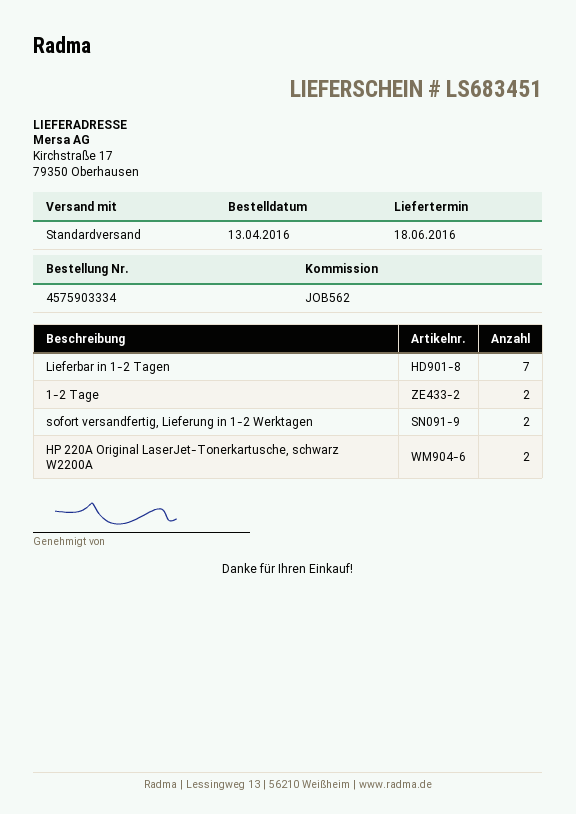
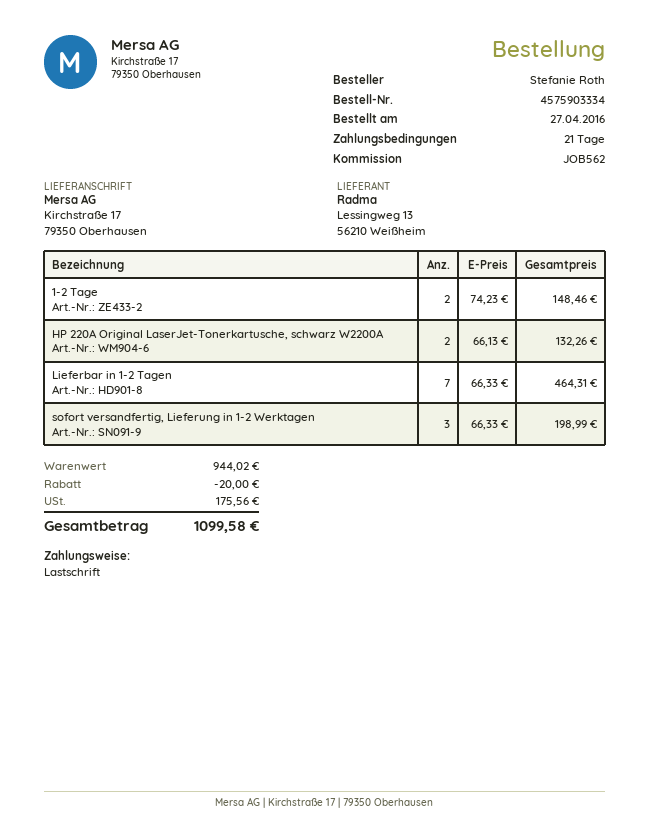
order date: 2016-04-13 -> 2016-04-27
sofort versandfertig, Lieferung in 1-2 Werktagen: 2 -> 3

